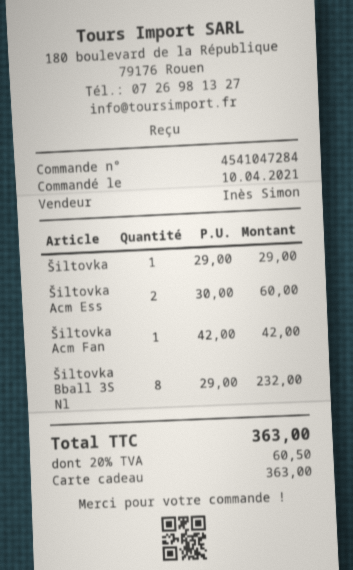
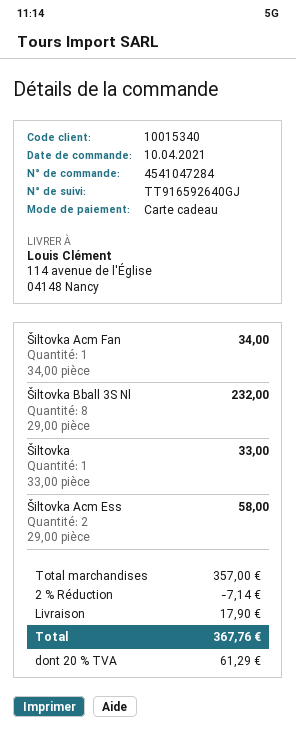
Šiltovka: 1 x 29.00 = 29.00 -> 1 x 33.00 = 33.00
Šiltovka Acm Ess: 2 x 30.00 = 60.00 -> 2 x 29.00 = 58.00
Šiltovka Acm Fan: 1 x 42.00 = 42.00 -> 1 x 34.00 = 34.00
discount: none -> 2% = 7.14
shipping: none -> 17.90
tax: 20% = 60.50 -> 20% = 61.29
total: 363.00 -> 367.76

